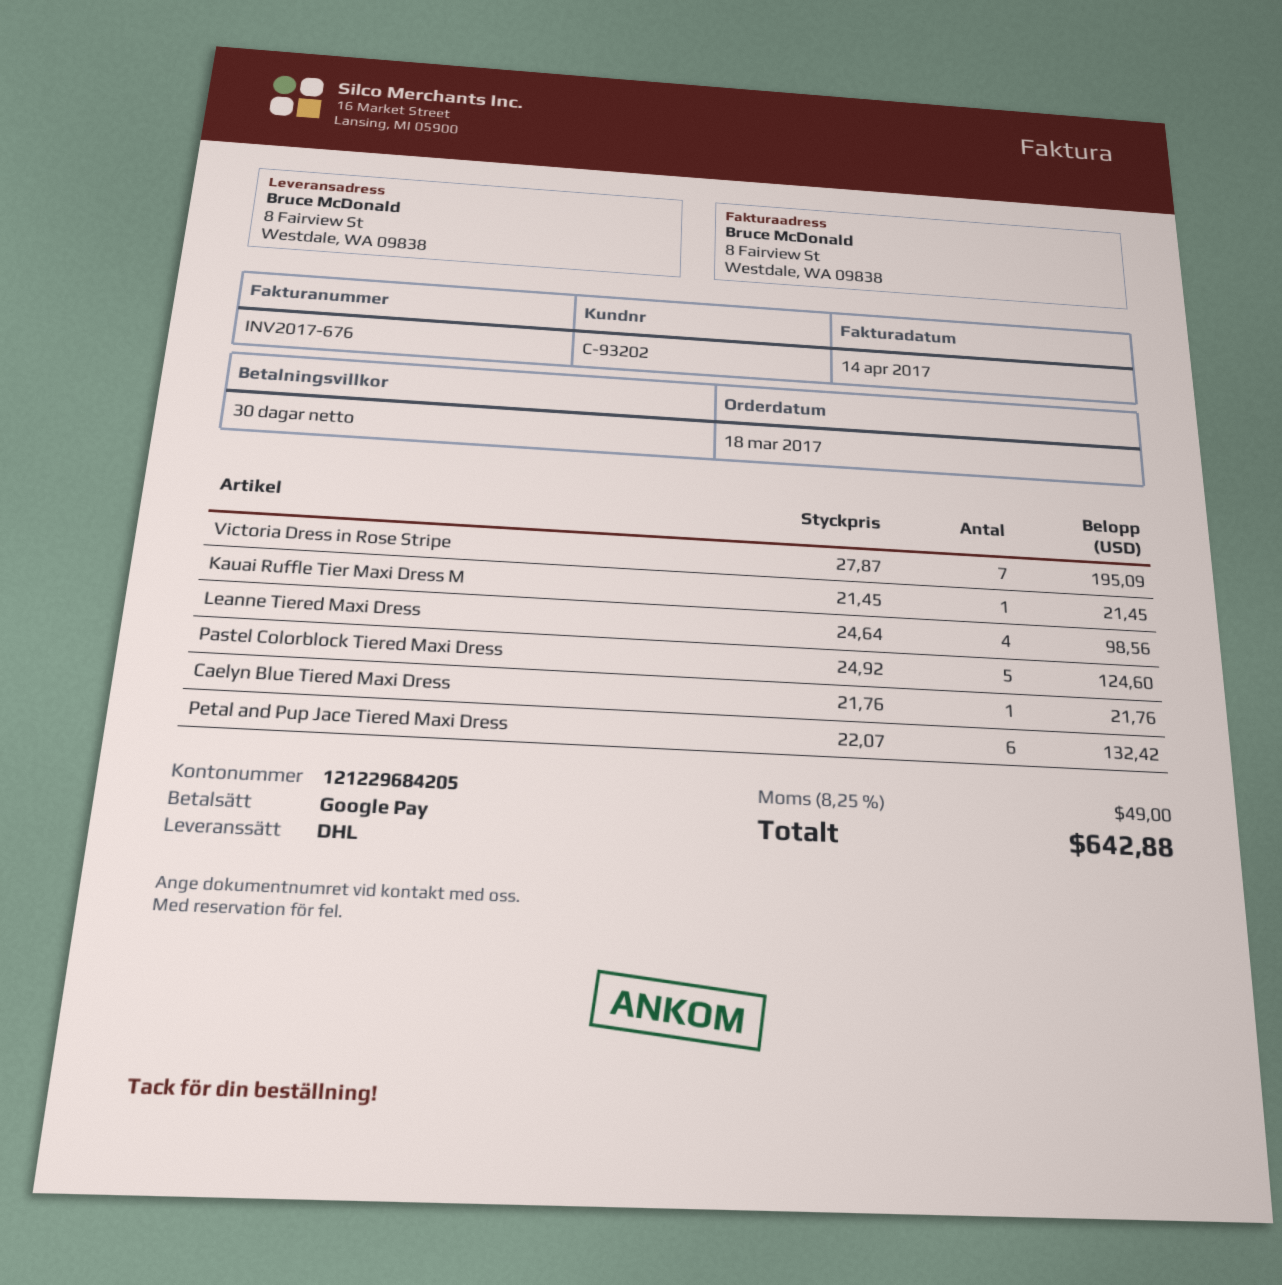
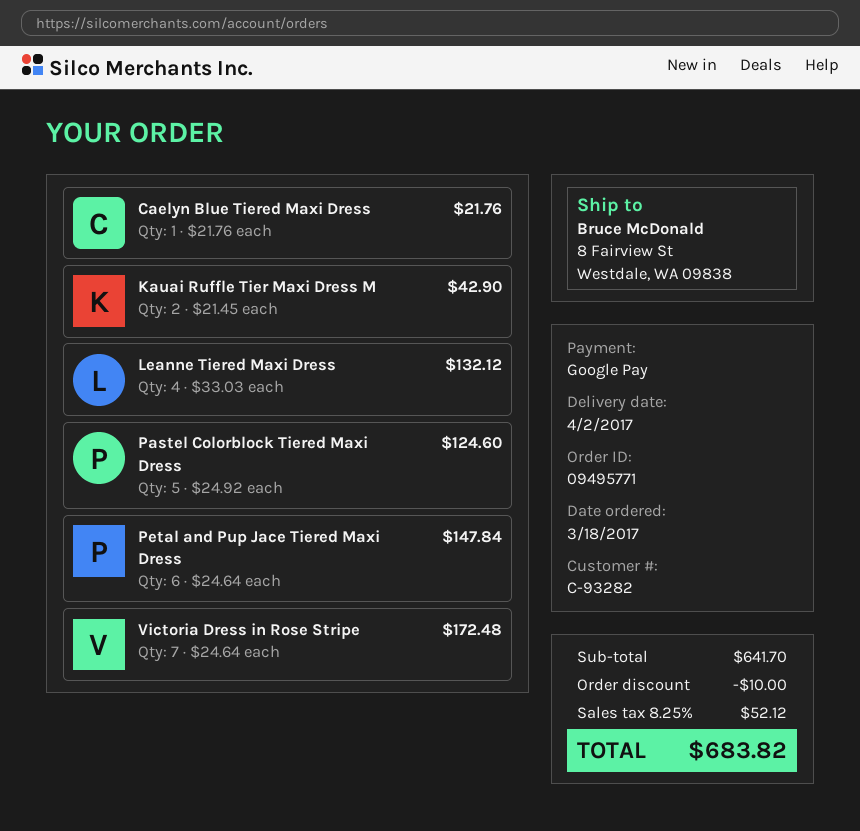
customer number: C-93202 -> C-93282
Victoria Dress in Rose Stripe: 7 x 27.87 = 195.09 -> 7 x 24.64 = 172.48
Kauai Ruffle Tier Maxi Dress M: 1 x 21.45 = 21.45 -> 2 x 21.45 = 42.90
Leanne Tiered Maxi Dress: 4 x 24.64 = 98.56 -> 4 x 33.03 = 132.12
Petal and Pup Jace Tiered Maxi Dress: 6 x 22.07 = 132.42 -> 6 x 24.64 = 147.84
discount: none -> 10.00
tax: 8.25% = 49.00 -> 8.25% = 52.12
total: 642.88 -> 683.82

